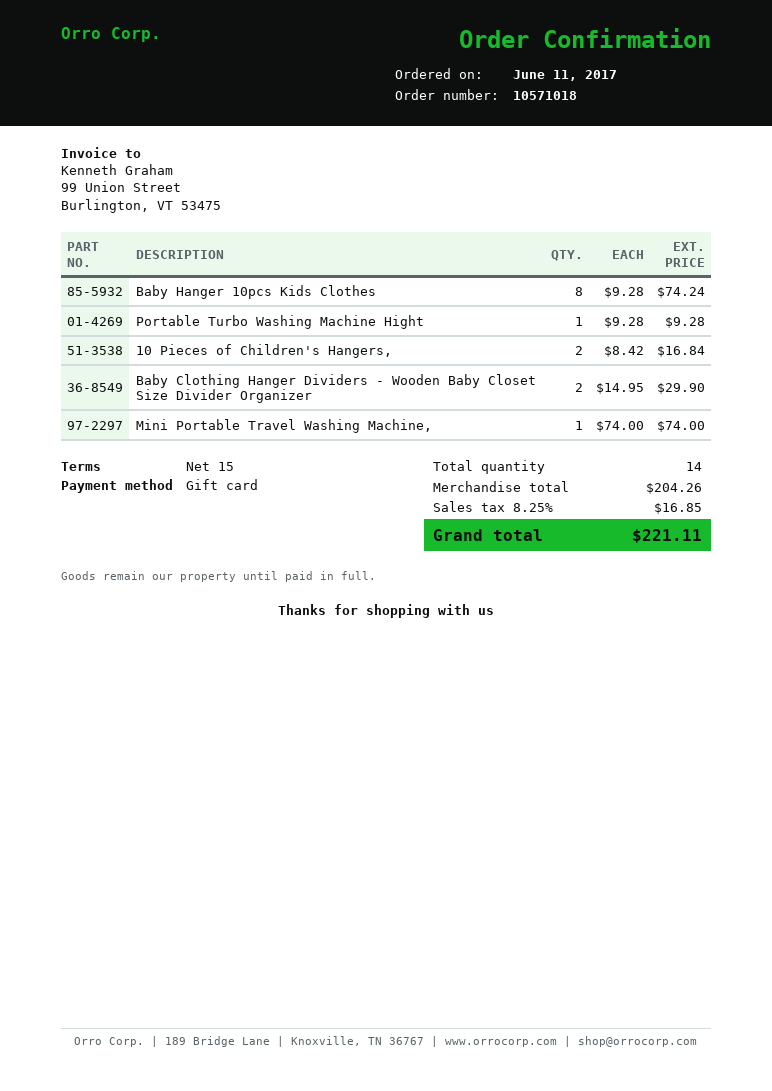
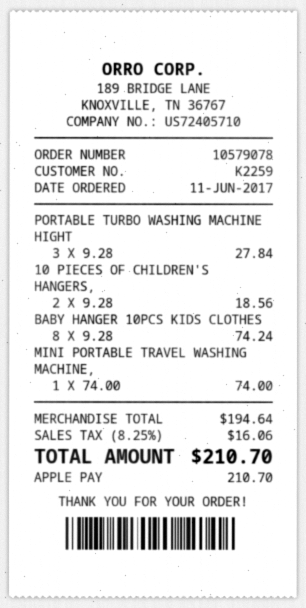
order number: 10571018 -> 10579078
payment method: gift card -> Apple Pay
Portable Turbo Washing Machine Hight: 1 x 9.28 = 9.28 -> 3 x 9.28 = 27.84
10 Pieces of Children's Hangers,: 2 x 8.42 = 16.84 -> 2 x 9.28 = 18.56
Baby Clothing Hanger Dividers - Wooden Baby Closet Size Divider Organizer: 2 x 14.95 = 29.90 -> none
subtotal: 204.26 -> 194.64
tax: 8.25% = 16.85 -> 8.25% = 16.06
total: 221.11 -> 210.70

